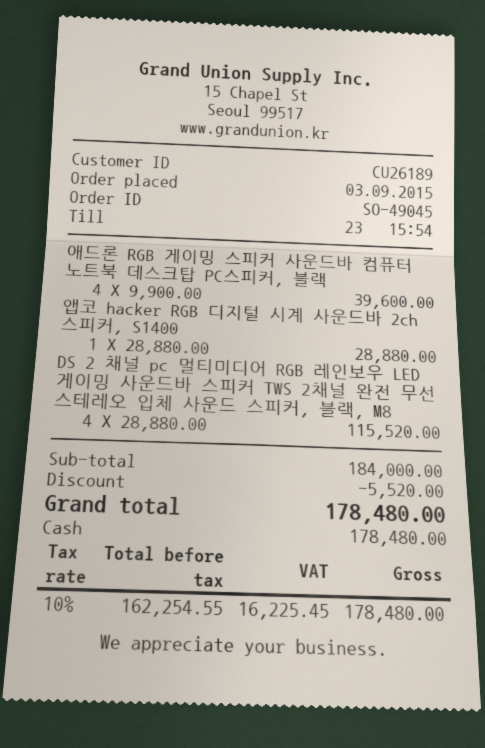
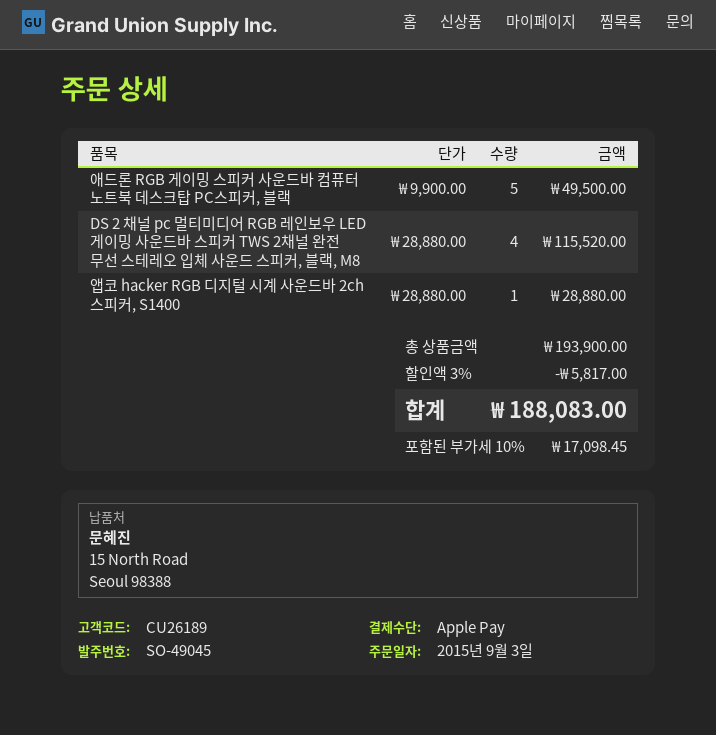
payment method: cash -> Apple Pay
애드론 RGB 게이밍 스피커 사운드바 컴퓨터 노트북 데스크탑 PC스피커, 블랙: 4 x 9900.00 = 39600.00 -> 5 x 9900.00 = 49500.00
subtotal: 184000.00 -> 193900.00
discount: 5520.00 -> 5817.00
tax: 10% = 16225.45 -> 10% = 17098.45
total: 178480.00 -> 188083.00

